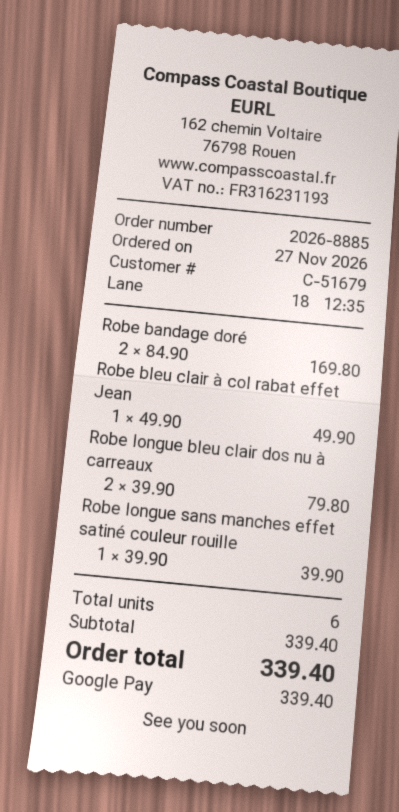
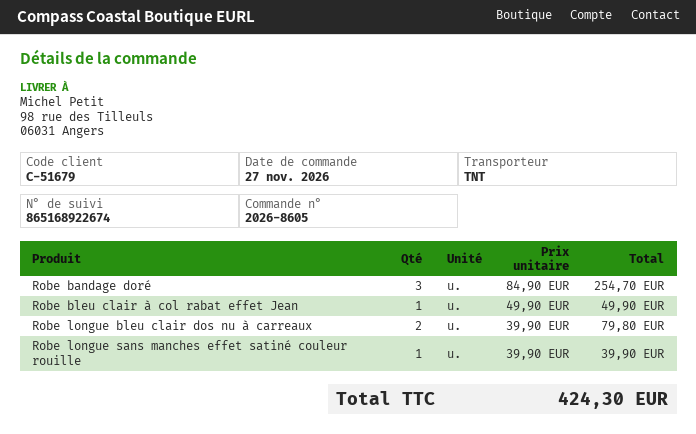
order number: 2026-8885 -> 2026-8605
Robe bandage doré: 2 x 84.90 = 169.80 -> 3 x 84.90 = 254.70
total: 339.40 -> 424.30

